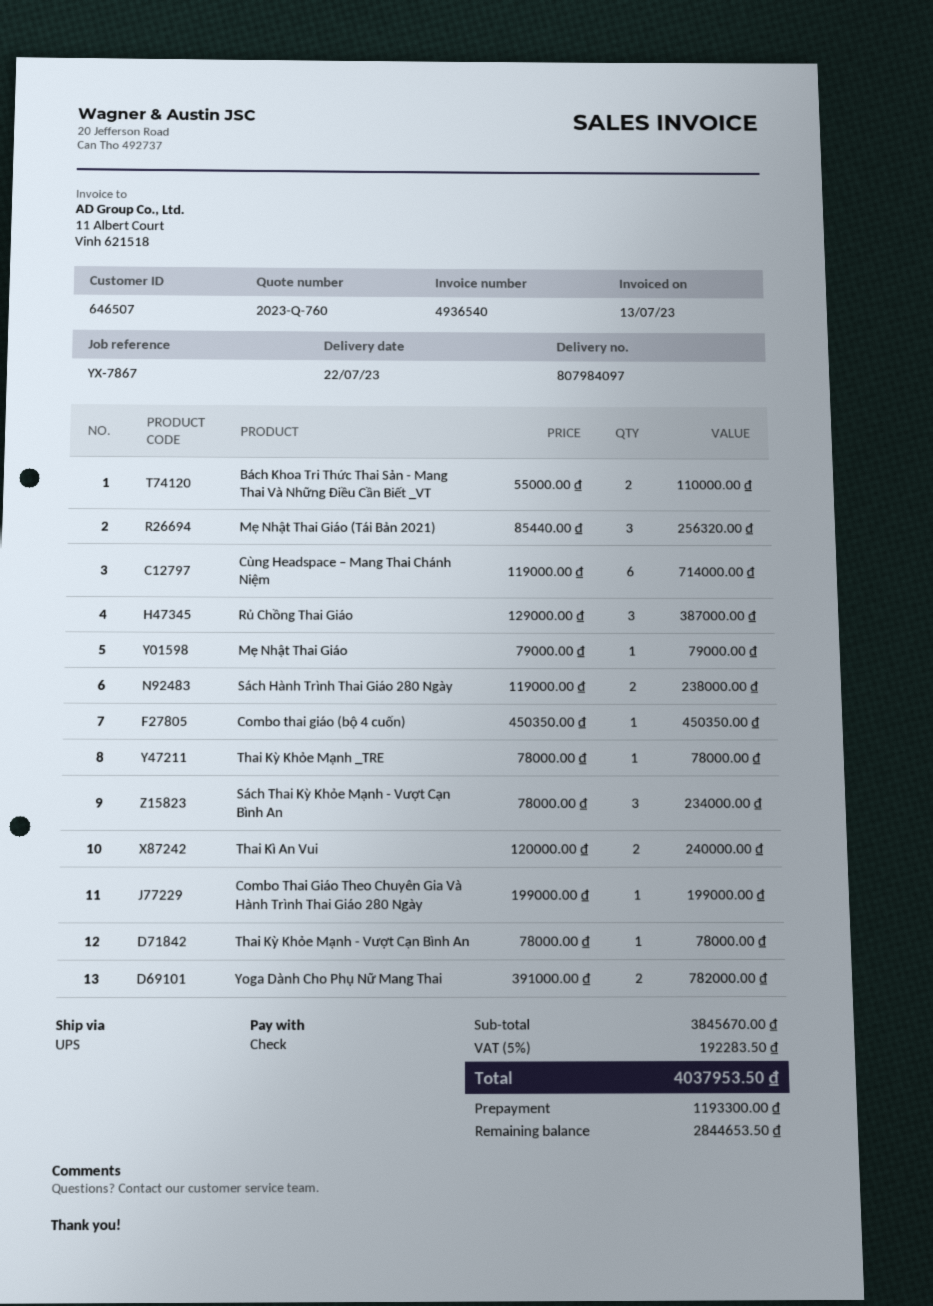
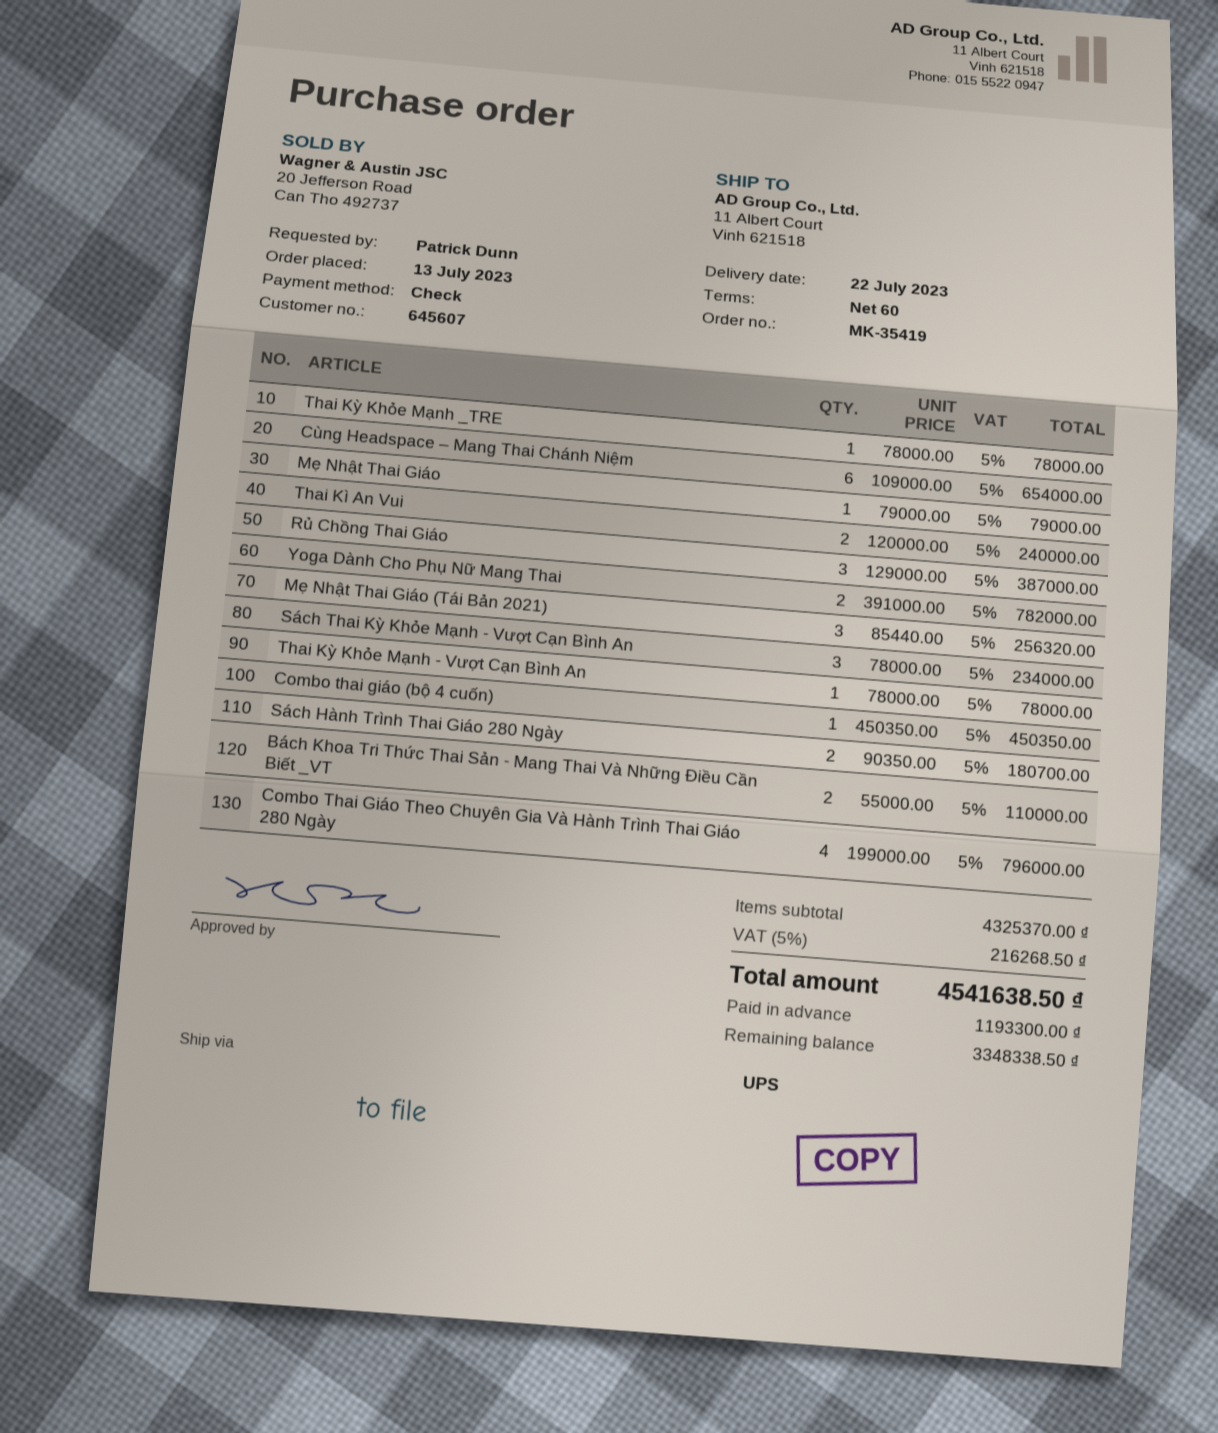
customer number: 646507 -> 645607
Cùng Headspace – Mang Thai Chánh Niệm: 6 x 119000.00 = 714000.00 -> 6 x 109000.00 = 654000.00
Sách Hành Trình Thai Giáo 280 Ngày: 2 x 119000.00 = 238000.00 -> 2 x 90350.00 = 180700.00
Combo Thai Giáo Theo Chuyên Gia Và Hành Trình Thai Giáo 280 Ngày: 1 x 199000.00 = 199000.00 -> 4 x 199000.00 = 796000.00
subtotal: 3845670.00 -> 4325370.00
tax: 5% = 192283.50 -> 5% = 216268.50
total: 4037953.50 -> 4541638.50
balance: 2844653.50 -> 3348338.50

